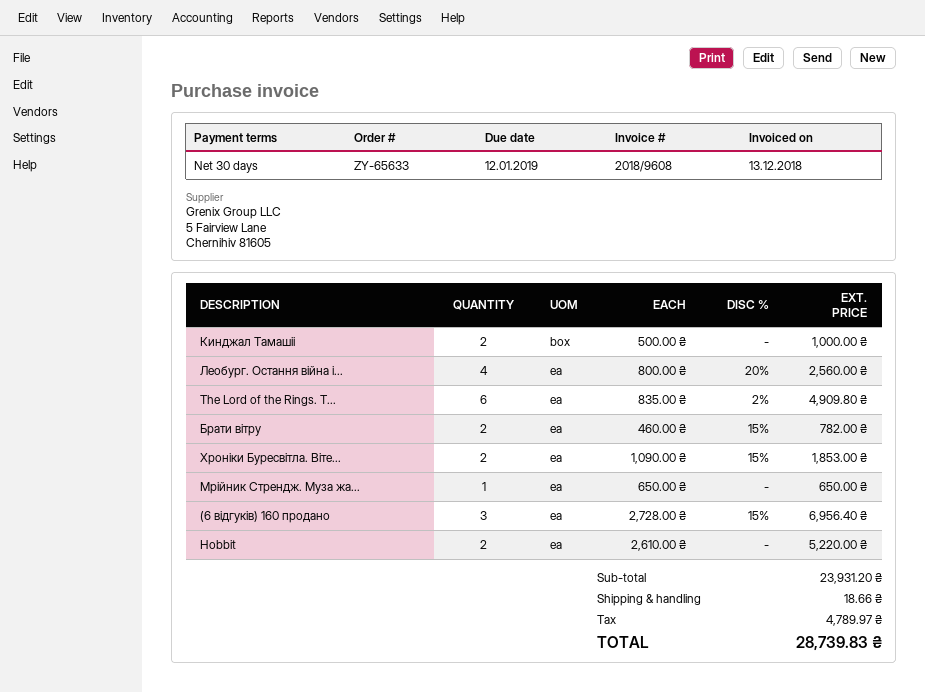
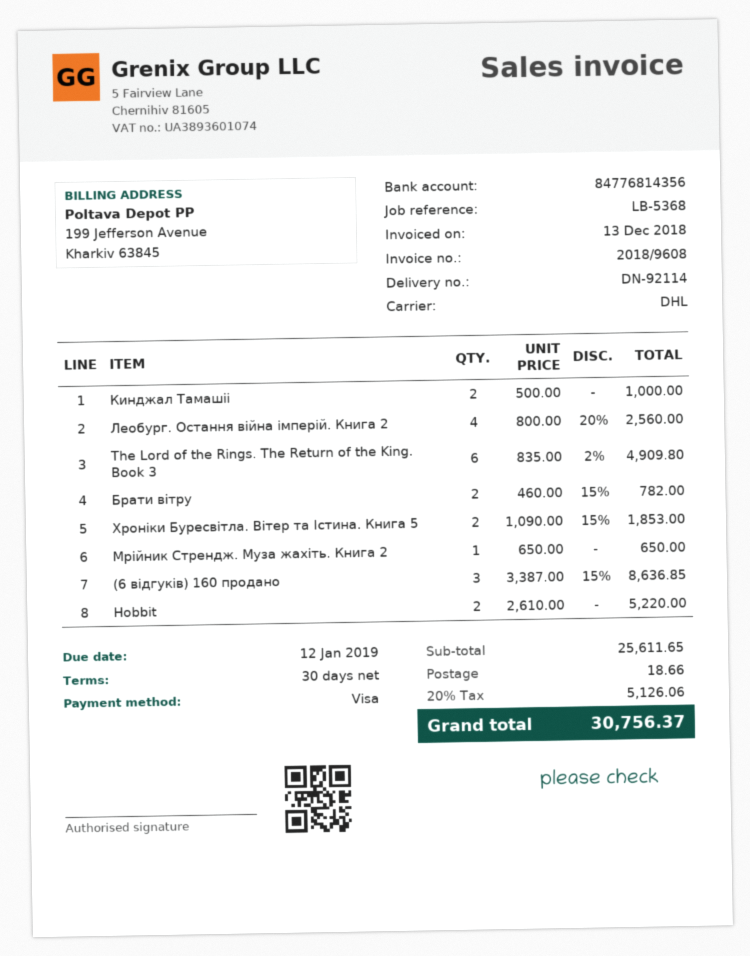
(6 відгуків) 160 продано: 3 x 2728.00 - 15% = 6956.40 -> 3 x 3387.00 - 15% = 8636.85
subtotal: 23931.20 -> 25611.65
tax: 4789.97 -> 5126.06
total: 28739.83 -> 30756.37

